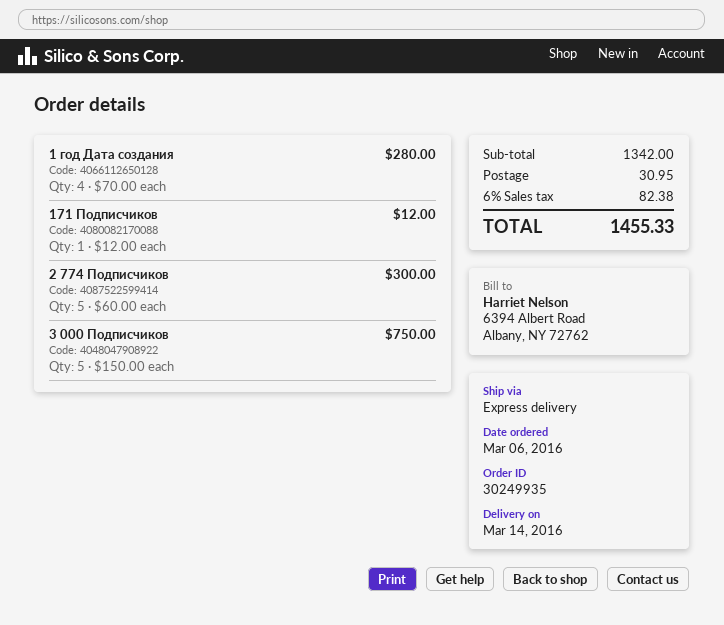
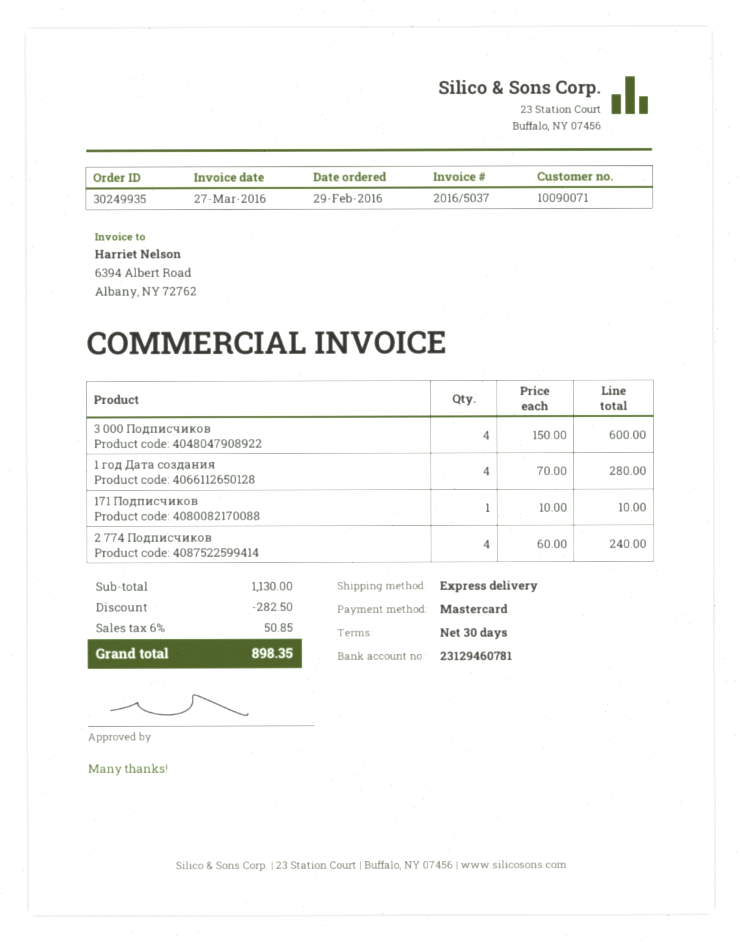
order date: 2016-03-06 -> 2016-02-29
171 Подписчиков: 1 x 12.00 = 12.00 -> 1 x 10.00 = 10.00
2 774 Подписчиков: 5 x 60.00 = 300.00 -> 4 x 60.00 = 240.00
3 000 Подписчиков: 5 x 150.00 = 750.00 -> 4 x 150.00 = 600.00
subtotal: 1342.00 -> 1130.00
discount: none -> 282.50
shipping: 30.95 -> none
tax: 6% = 82.38 -> 6% = 50.85
total: 1455.33 -> 898.35

